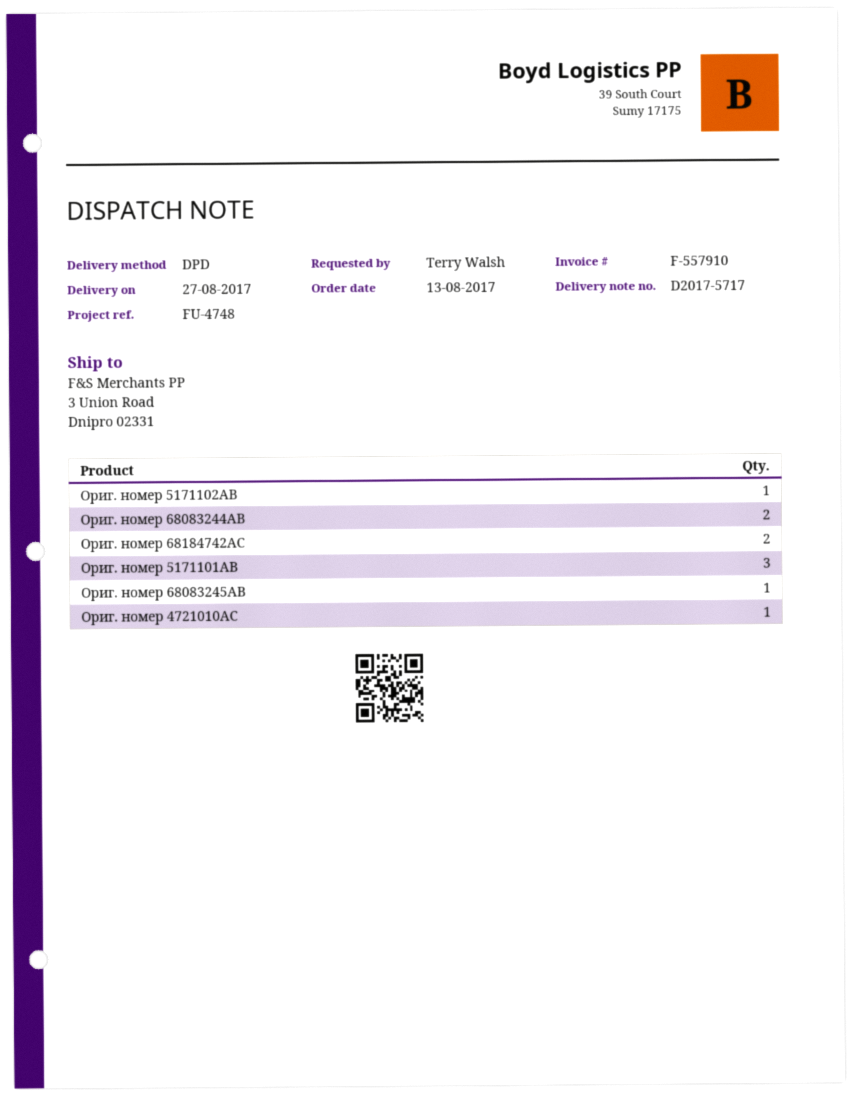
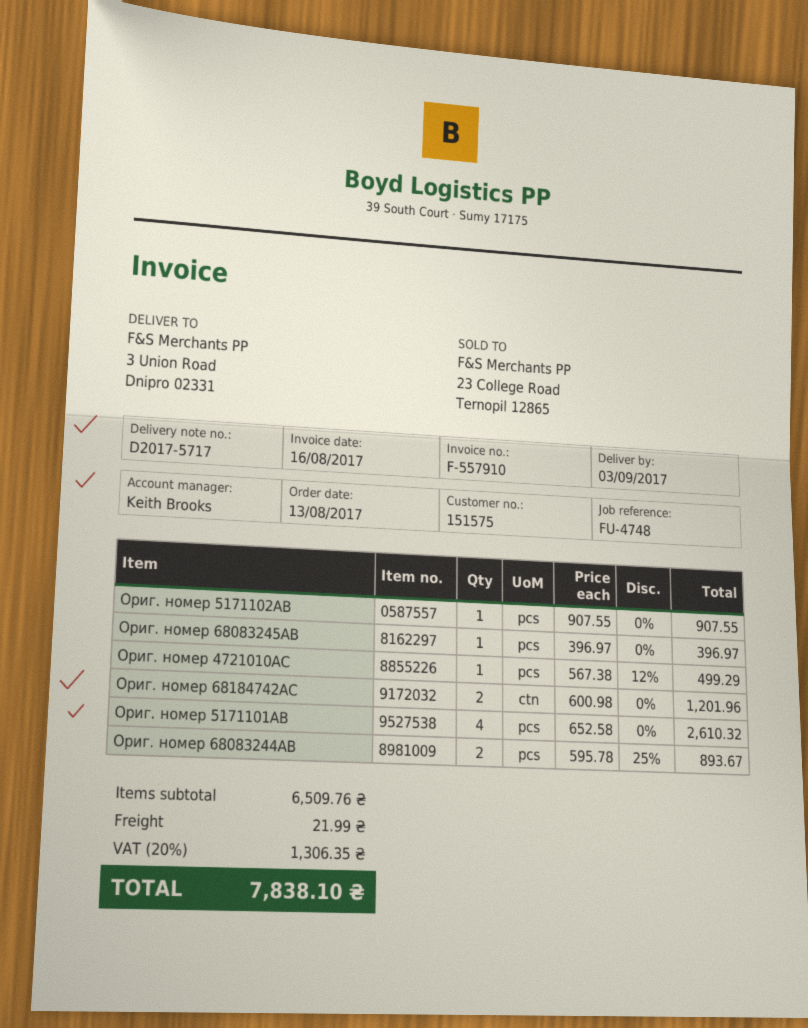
delivery date: 2017-08-27 -> 2017-09-03
Ориг. номер 5171101AB: 3 -> 4

